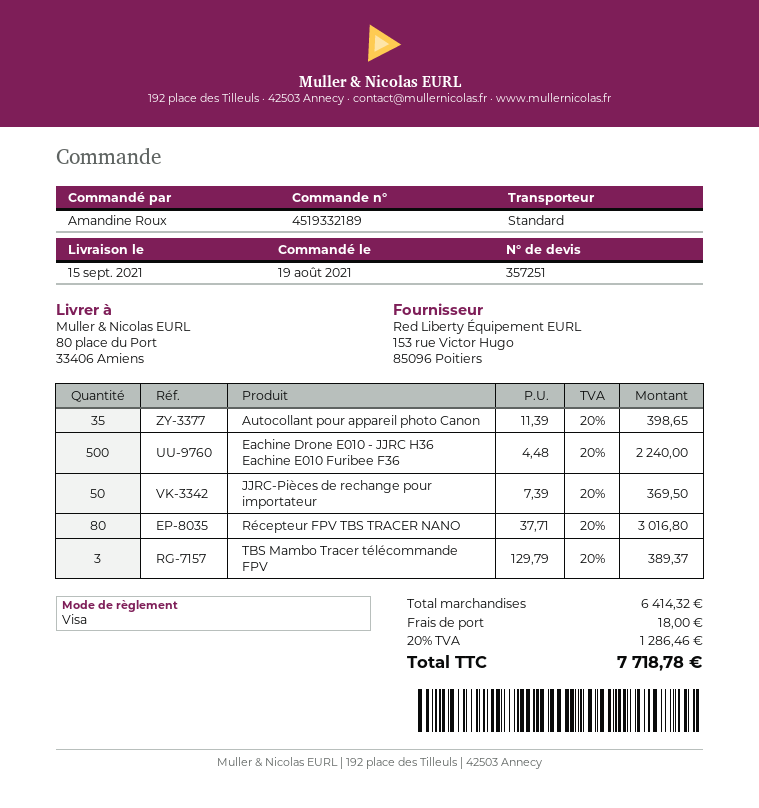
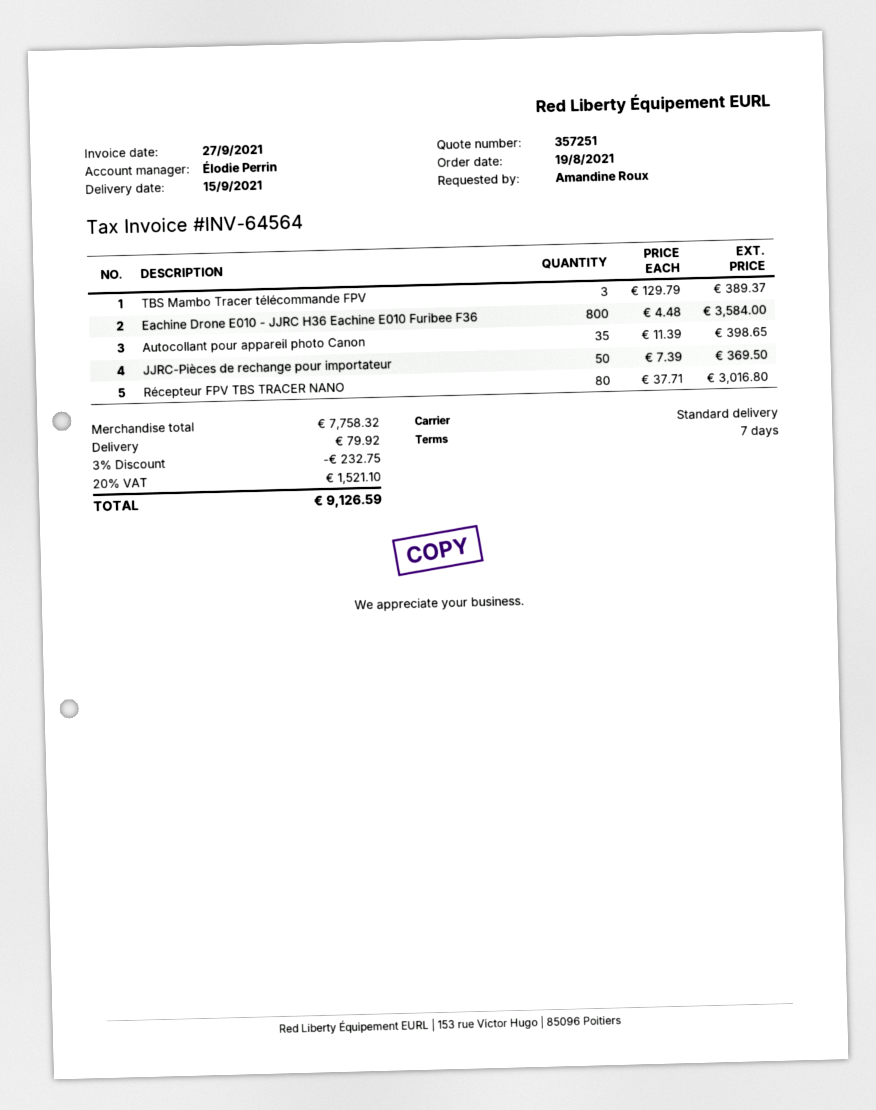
Eachine Drone E010 - JJRC H36 Eachine E010 Furibee F36: 500 x 4.48 = 2240.00 -> 800 x 4.48 = 3584.00
subtotal: 6414.32 -> 7758.32
discount: none -> 3% = 232.75
shipping: 18.00 -> 79.92
tax: 20% = 1286.46 -> 20% = 1521.10
total: 7718.78 -> 9126.59

